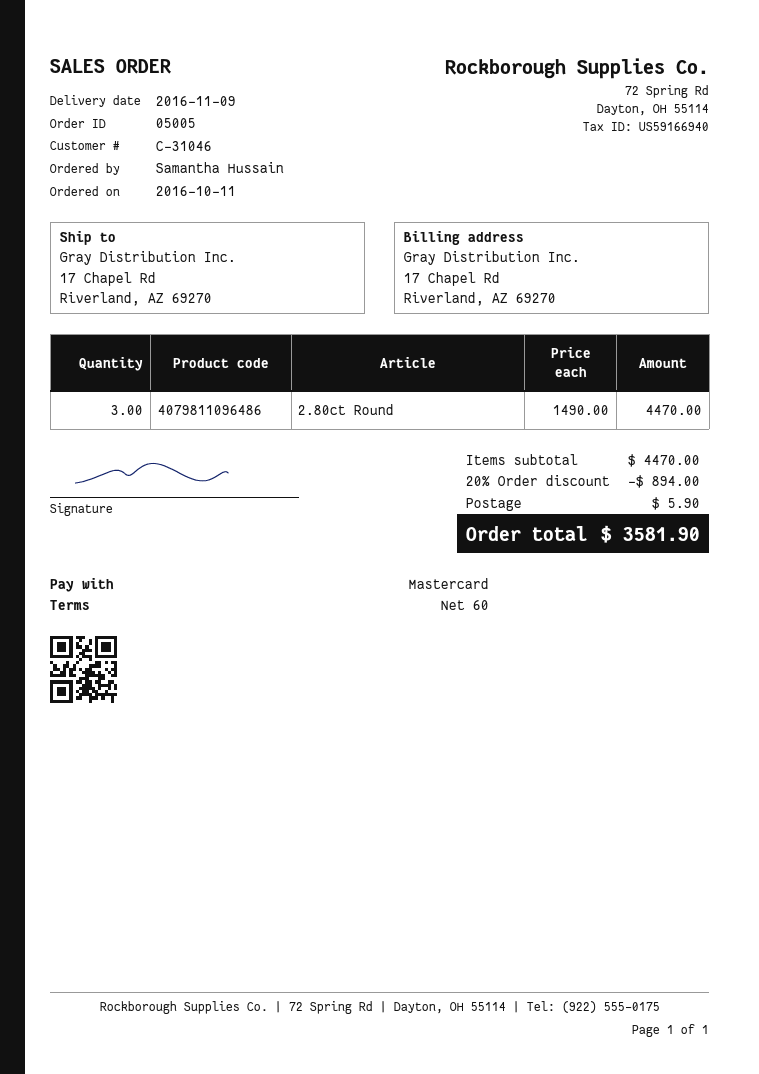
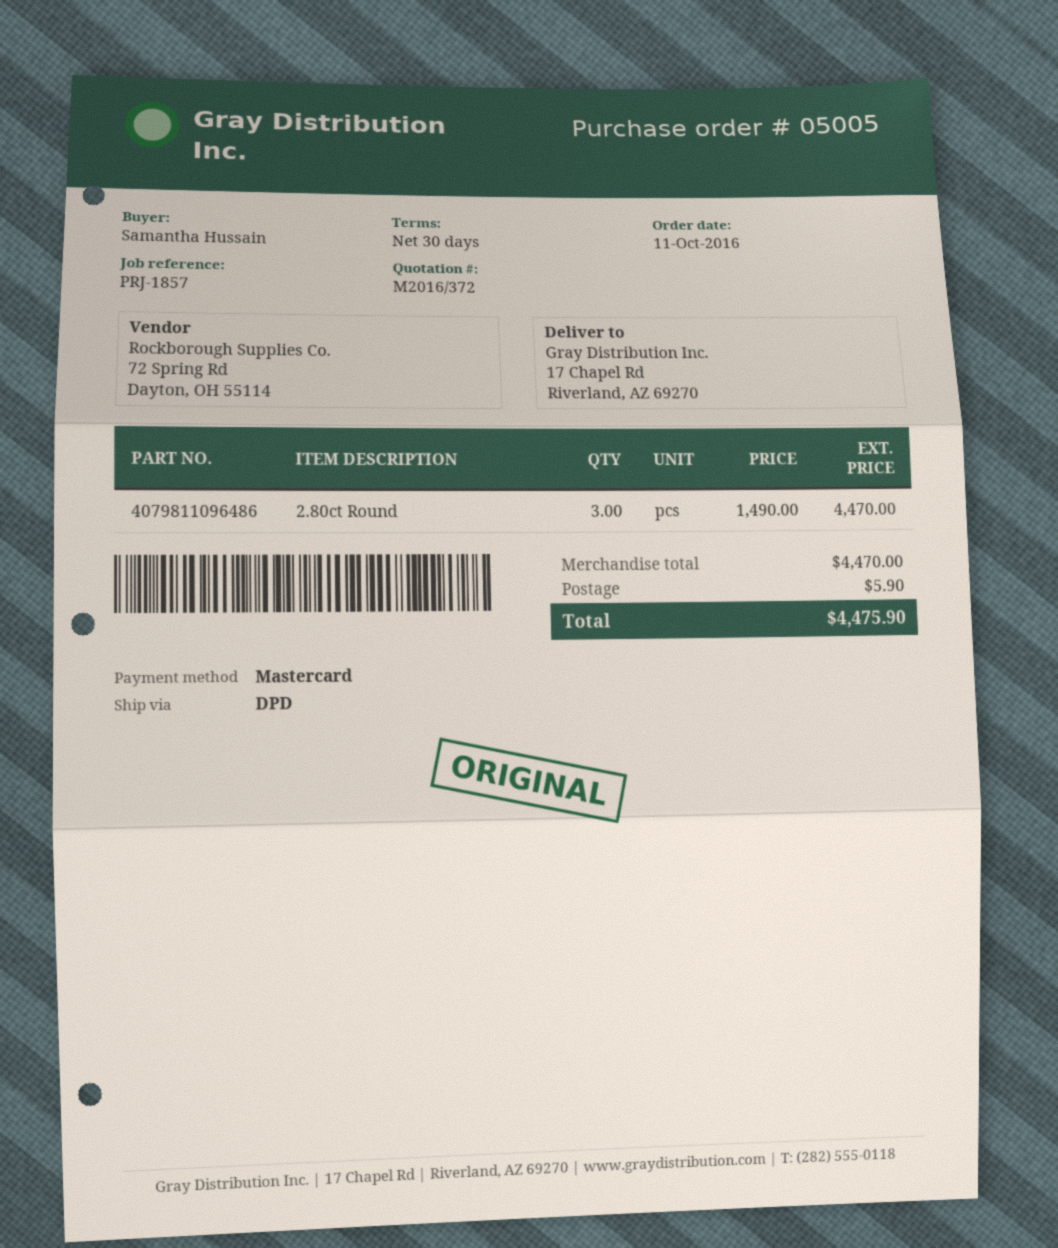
payment terms: 60 days -> 30 days
discount: 20% = 894.00 -> none
total: 3581.90 -> 4475.90

